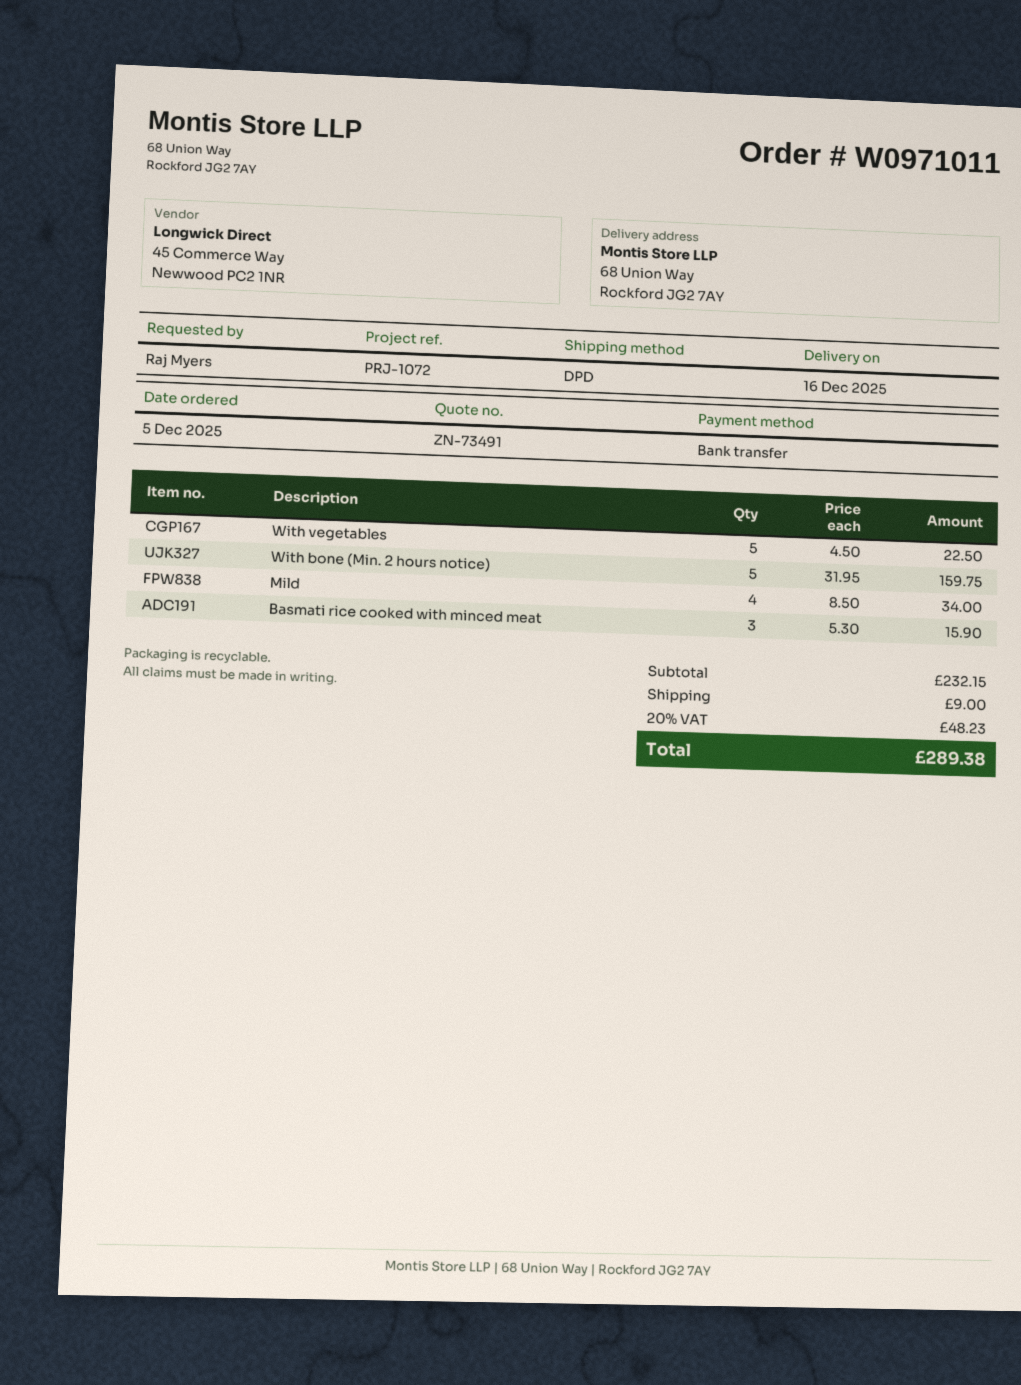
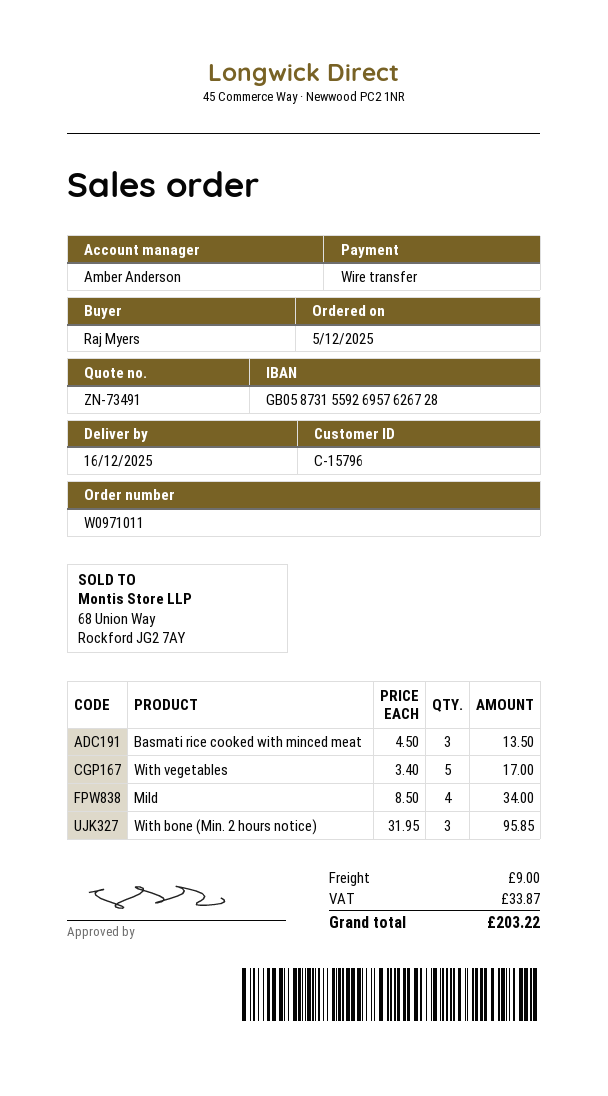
With vegetables: 5 x 4.50 = 22.50 -> 5 x 3.40 = 17.00
With bone (Min. 2 hours notice): 5 x 31.95 = 159.75 -> 3 x 31.95 = 95.85
Basmati rice cooked with minced meat: 3 x 5.30 = 15.90 -> 3 x 4.50 = 13.50
tax: 48.23 -> 33.87
total: 289.38 -> 203.22

